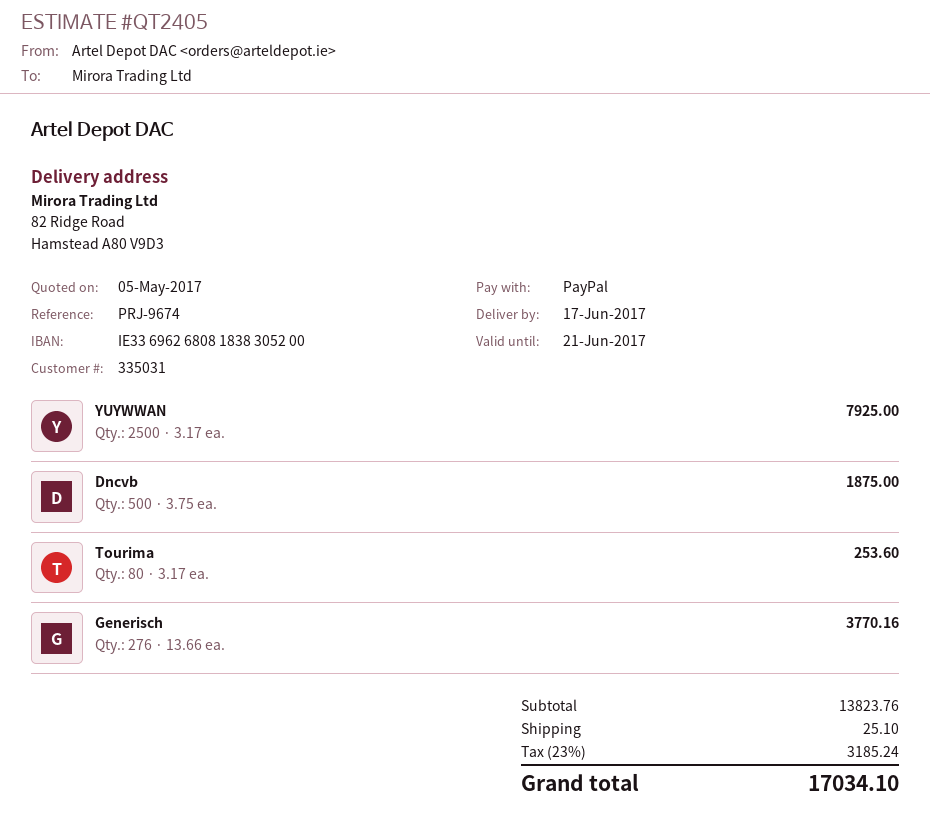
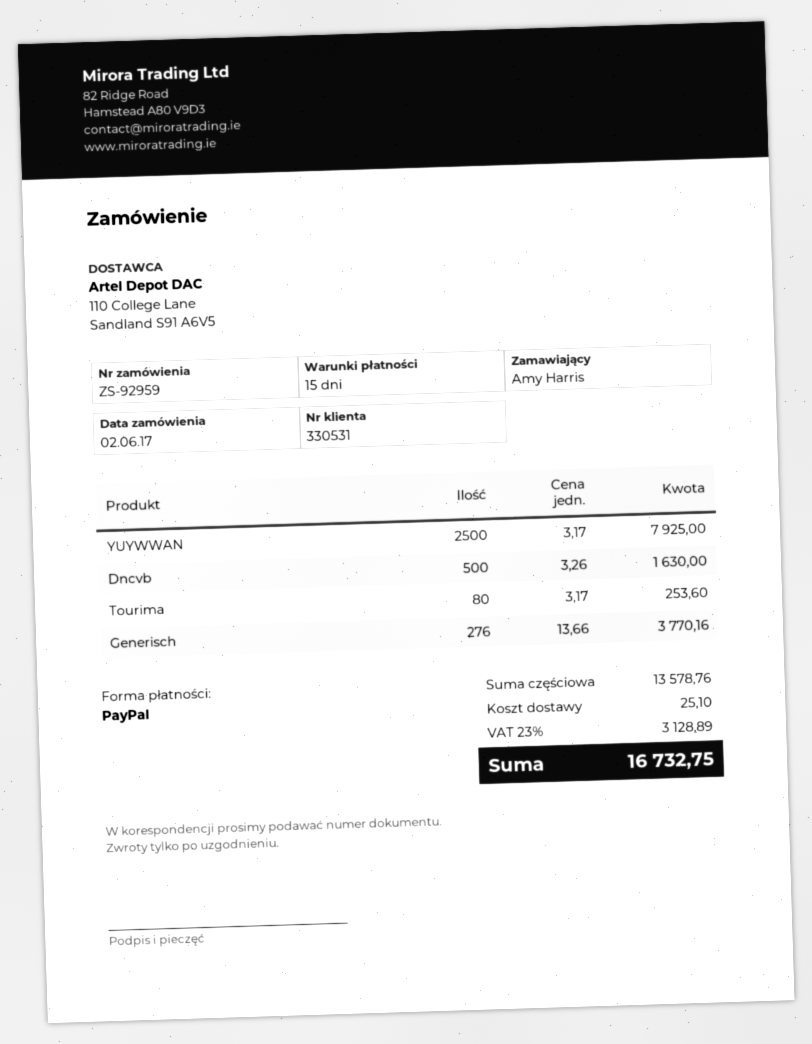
customer number: 335031 -> 330531
Dncvb: 500 x 3.75 = 1875.00 -> 500 x 3.26 = 1630.00
subtotal: 13823.76 -> 13578.76
tax: 23% = 3185.24 -> 23% = 3128.89
total: 17034.10 -> 16732.75

